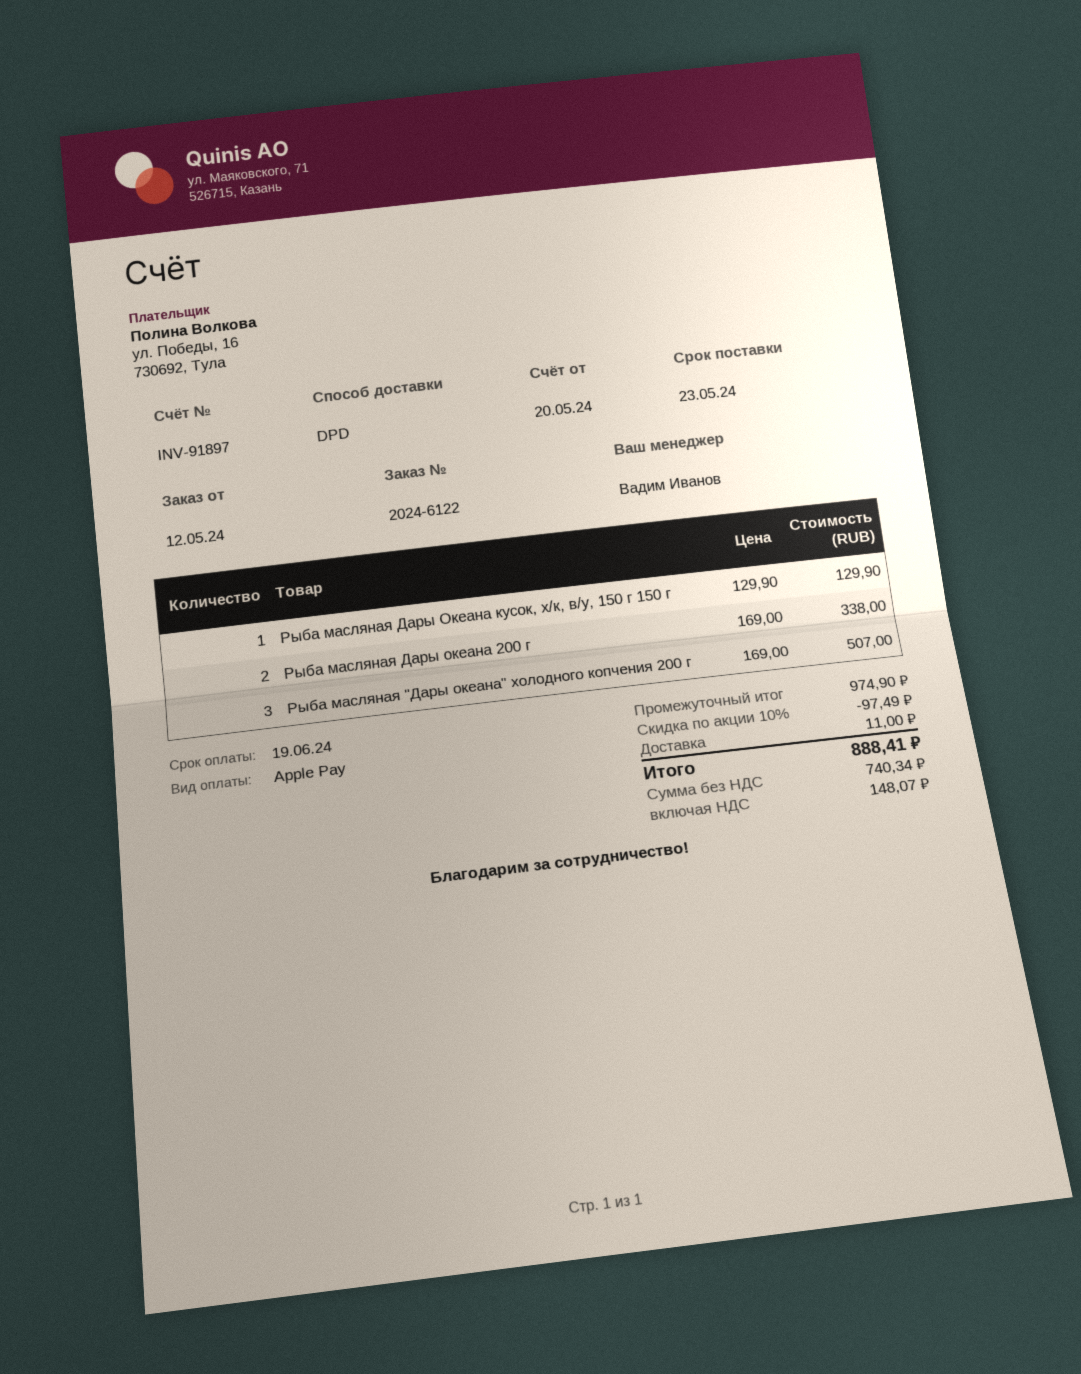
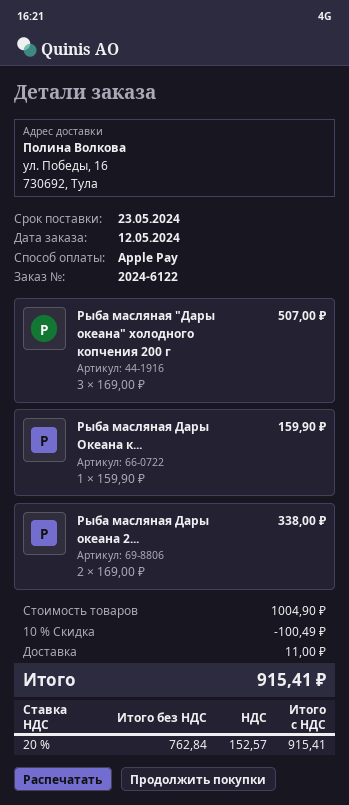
Рыба масляная Дары Океана кусок, х/к, в/у, 150 г 150 г: 1 x 129.90 = 129.90 -> 1 x 159.90 = 159.90
subtotal: 974.90 -> 1004.90
discount: 10% = 97.49 -> 10% = 100.49
net: 740.34 -> 762.84
tax: 148.07 -> 152.57
total: 888.41 -> 915.41

